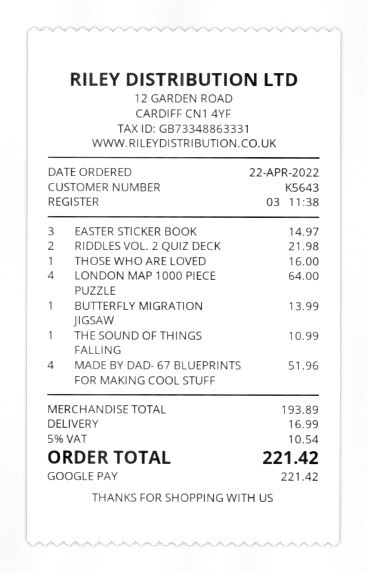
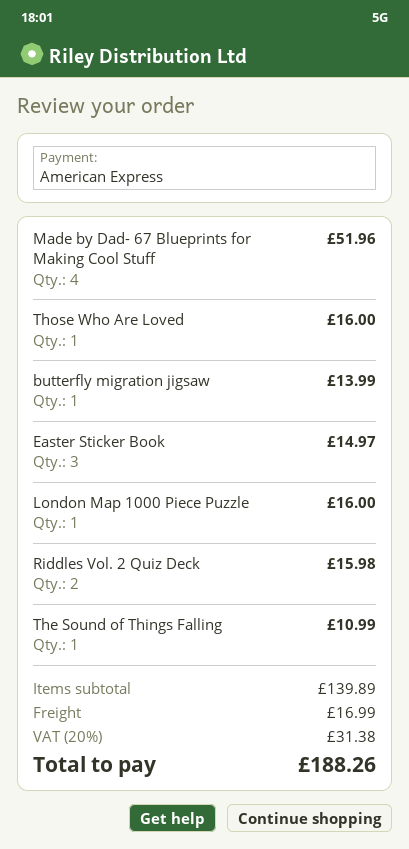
payment method: Google Pay -> American Express
RIDDLES VOL. 2 QUIZ DECK: 2 for 21.98 -> 2 for 15.98
LONDON MAP 1000 PIECE PUZZLE: 4 for 64.00 -> 1 for 16.00
subtotal: 193.89 -> 139.89
tax: 5% = 10.54 -> 20% = 31.38
total: 221.42 -> 188.26

